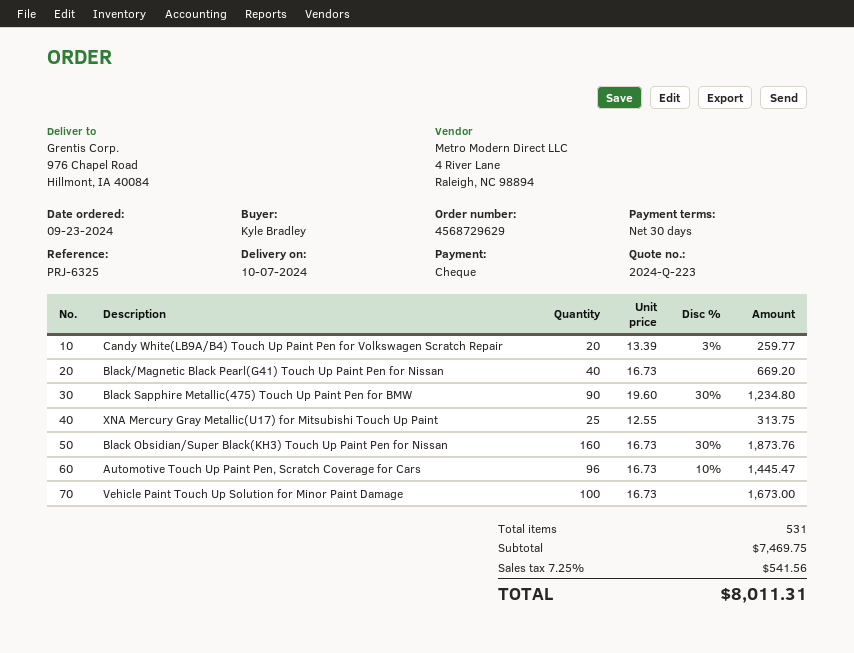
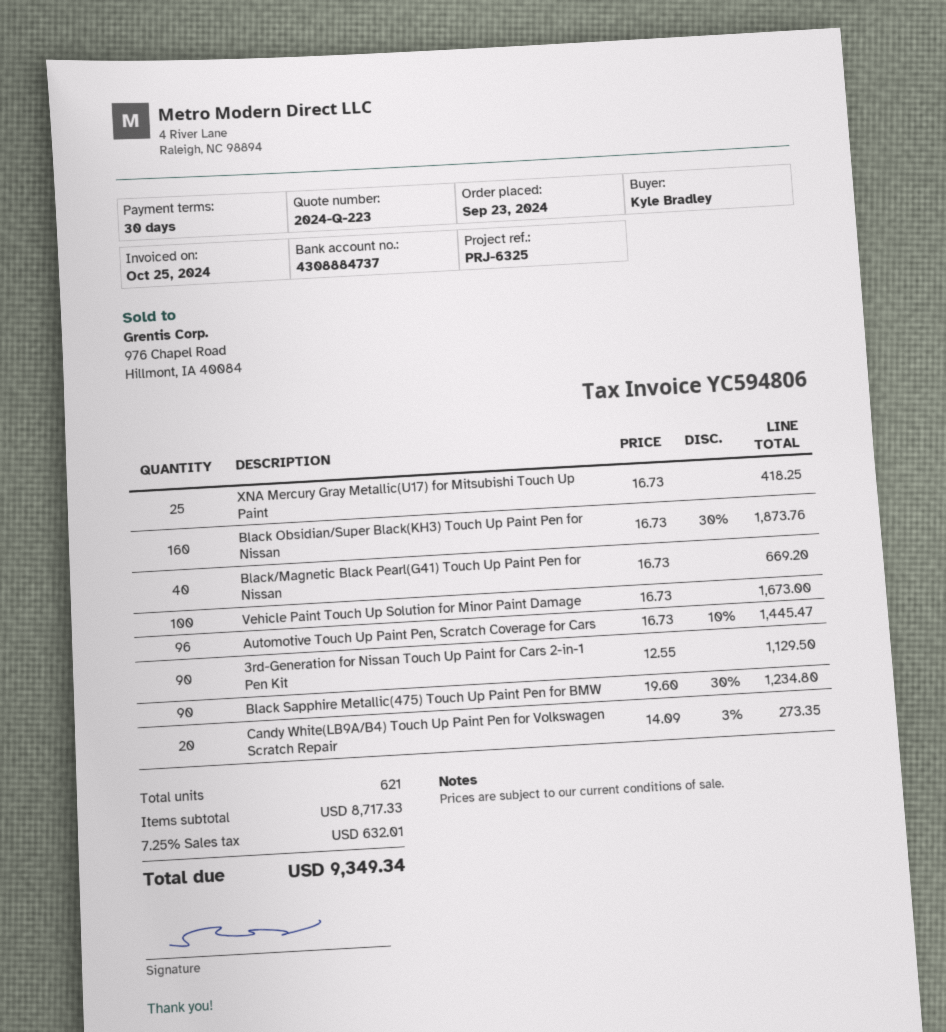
Candy White(LB9A/B4) Touch Up Paint Pen for Volkswagen Scratch Repair: 20 x 13.39 - 3% = 259.77 -> 20 x 14.09 - 3% = 273.35
XNA Mercury Gray Metallic(U17) for Mitsubishi Touch Up Paint: 25 x 12.55 = 313.75 -> 25 x 16.73 = 418.25
3rd-Generation for Nissan Touch Up Paint for Cars 2-in-1 Pen Kit: none -> 90 x 12.55 = 1129.50
total quantity: 531 -> 621
subtotal: 7469.75 -> 8717.33
tax: 7.25% = 541.56 -> 7.25% = 632.01
total: 8011.31 -> 9349.34

